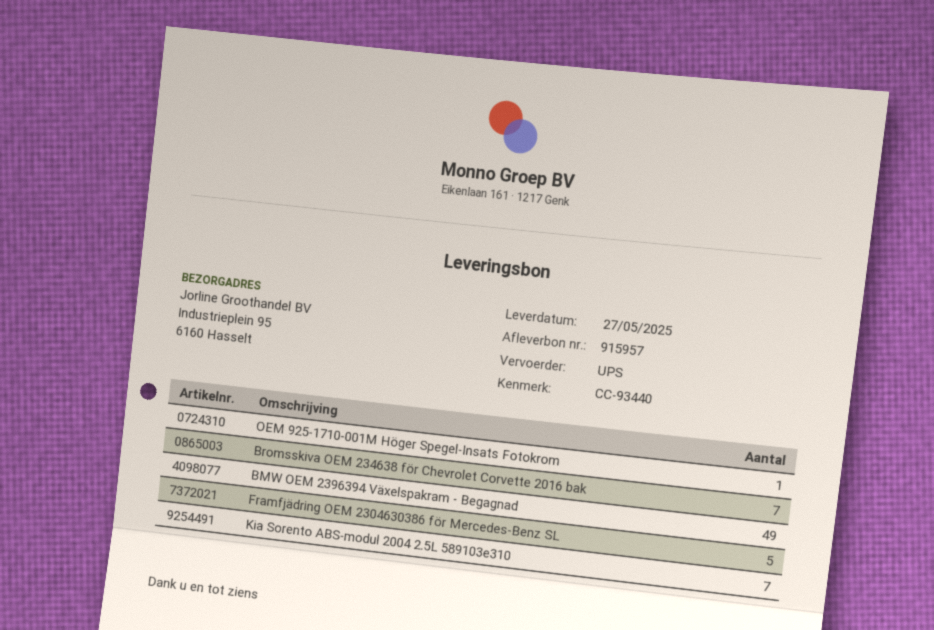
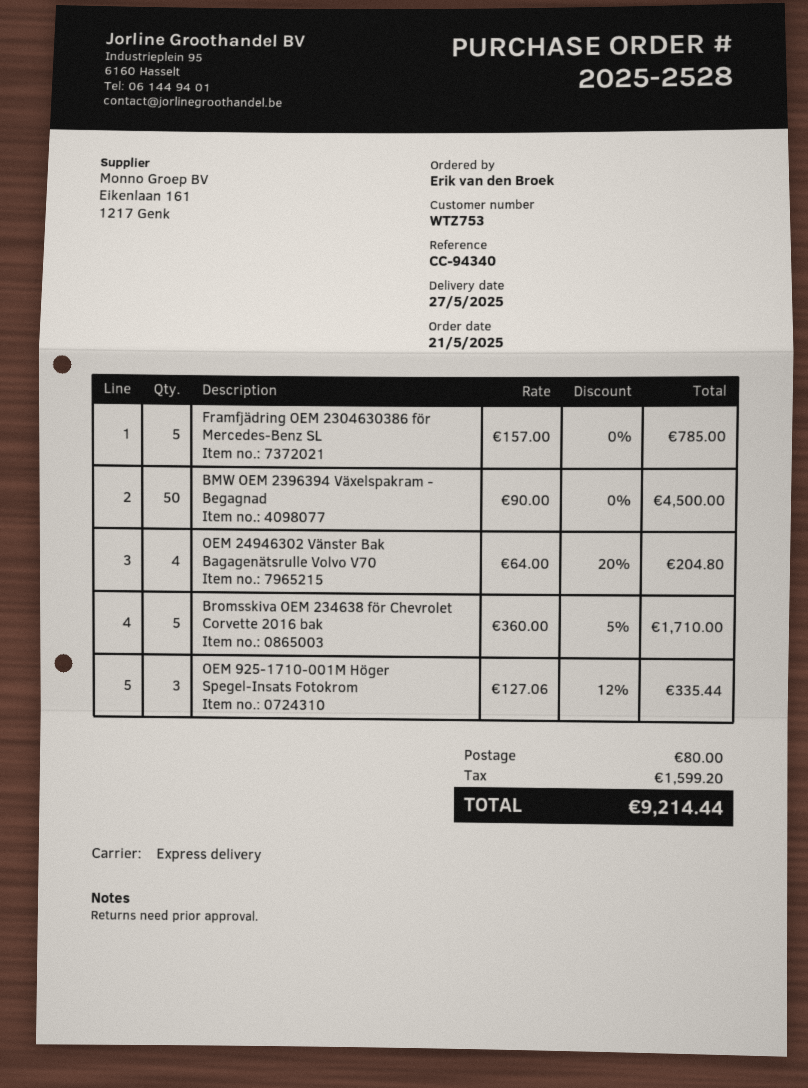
reference: CC-93440 -> CC-94340
shipping method: UPS -> express
OEM 925-1710-001M Höger Spegel-Insats Fotokrom: 1 -> 3
Bromsskiva OEM 234638 för Chevrolet Corvette 2016 bak: 7 -> 5
BMW OEM 2396394 Växelspakram - Begagnad: 49 -> 50
Kia Sorento ABS-modul 2004 2.5L 589103e310: 7 -> none
OEM 24946302 Vänster Bak Bagagenätsrulle Volvo V70: none -> 4

